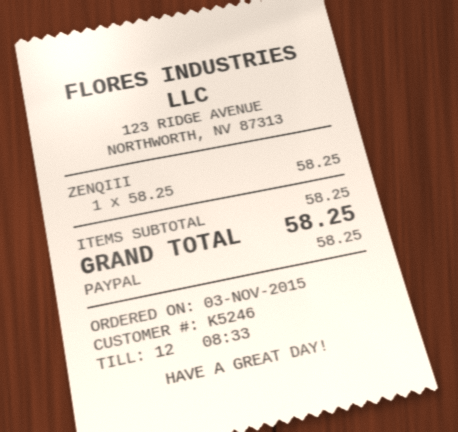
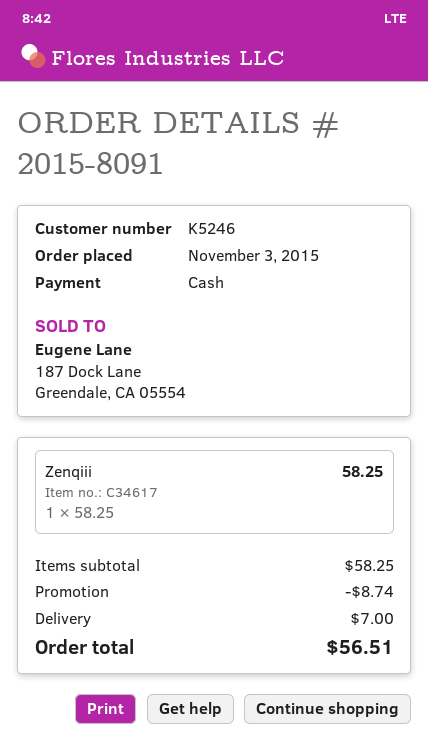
payment method: PayPal -> cash
discount: none -> 8.74
shipping: none -> 7.00
total: 58.25 -> 56.51

